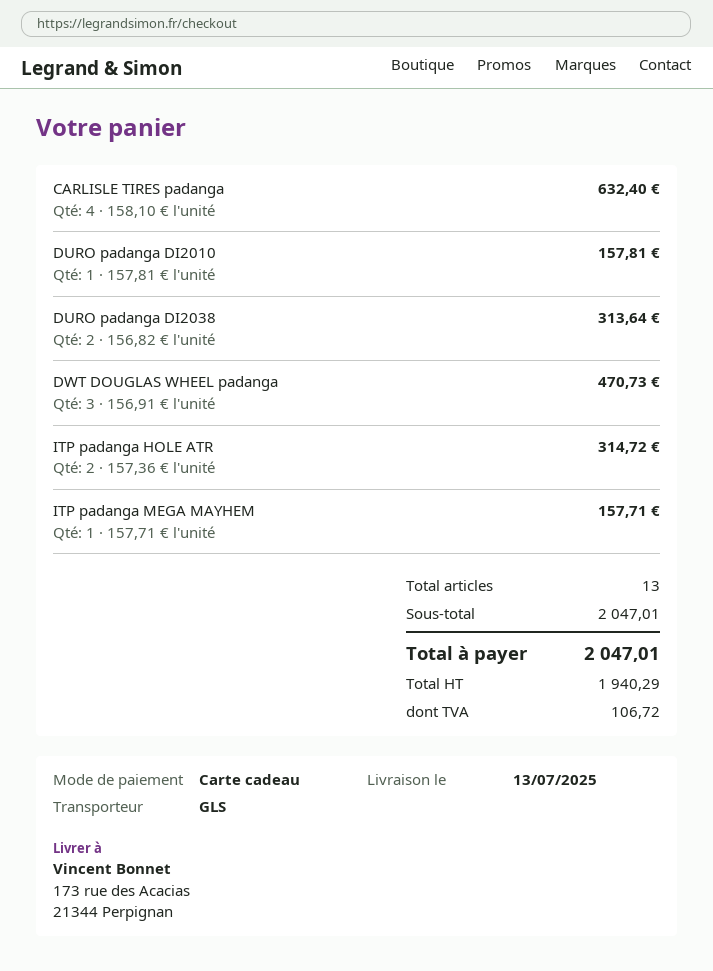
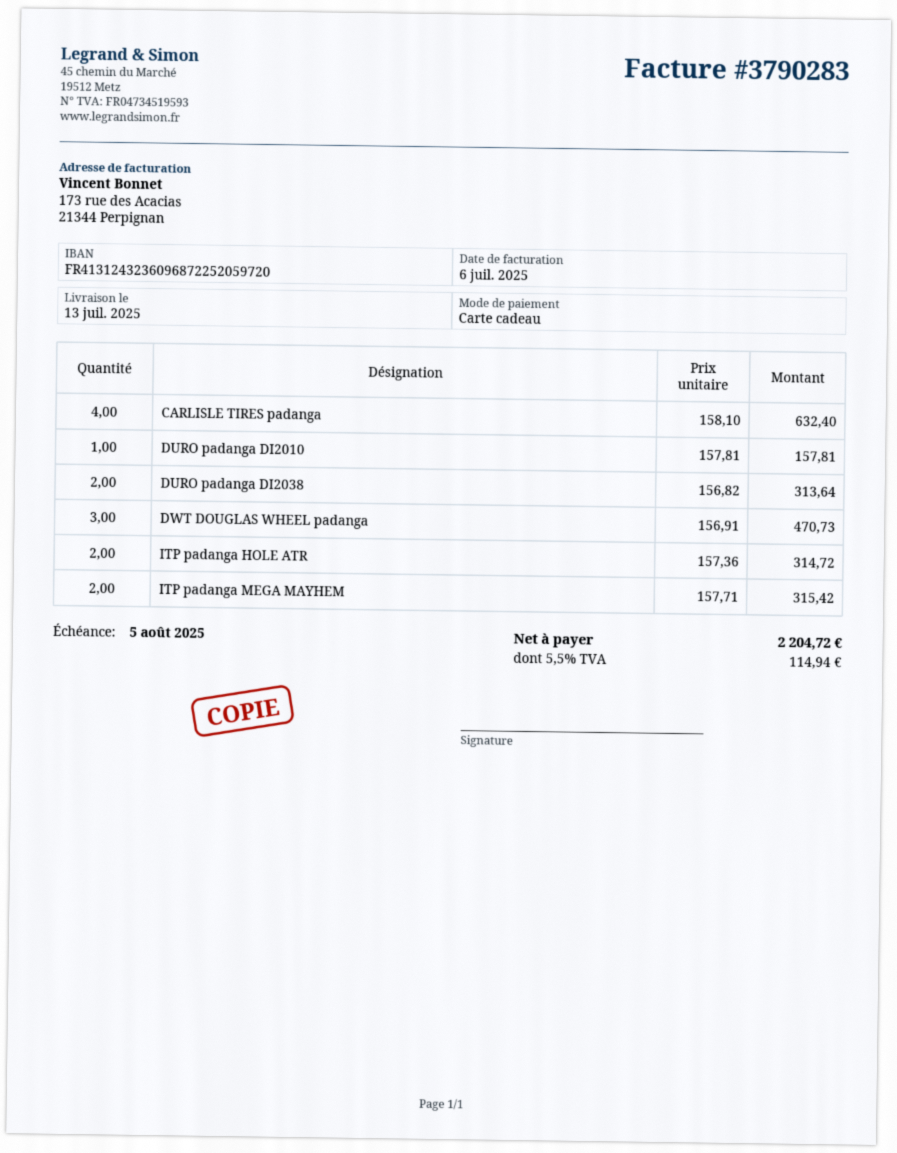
ITP padanga MEGA MAYHEM: 1 x 157.71 = 157.71 -> 2 x 157.71 = 315.42
tax: 106.72 -> 114.94
total: 2047.01 -> 2204.72

